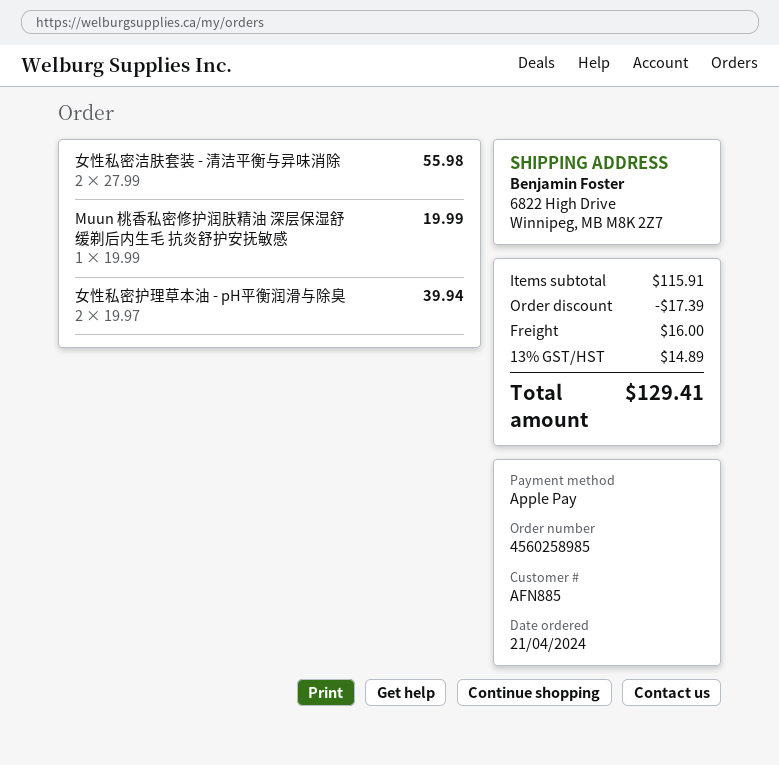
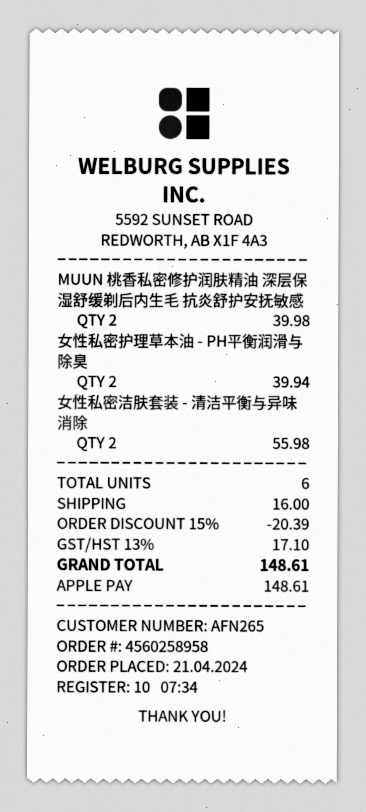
order number: 4560258985 -> 4560258958
customer number: AFN885 -> AFN265
Muun 桃香私密修护润肤精油 深层保湿舒缓剃后内生毛 抗炎舒护安抚敏感: 1 for 19.99 -> 2 for 39.98
discount: 17.39 -> 20.39
tax: 13% = 14.89 -> 13% = 17.10
total: 129.41 -> 148.61

